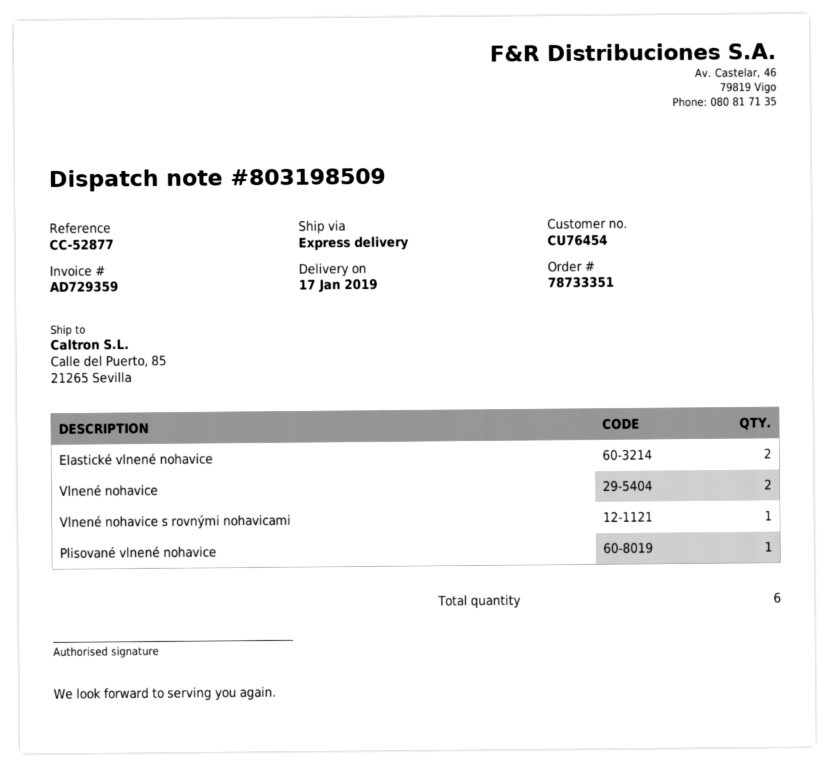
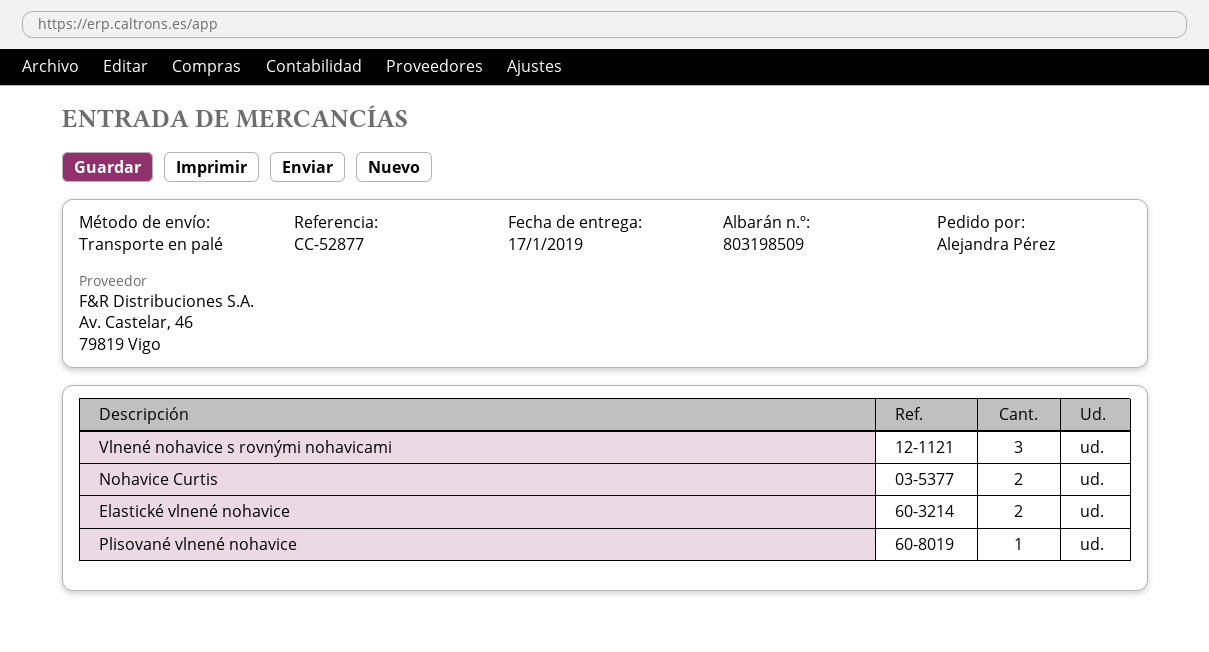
shipping method: express -> pallet freight
Vlnené nohavice: 2 -> none
Vlnené nohavice s rovnými nohavicami: 1 -> 3
Nohavice Curtis: none -> 2

